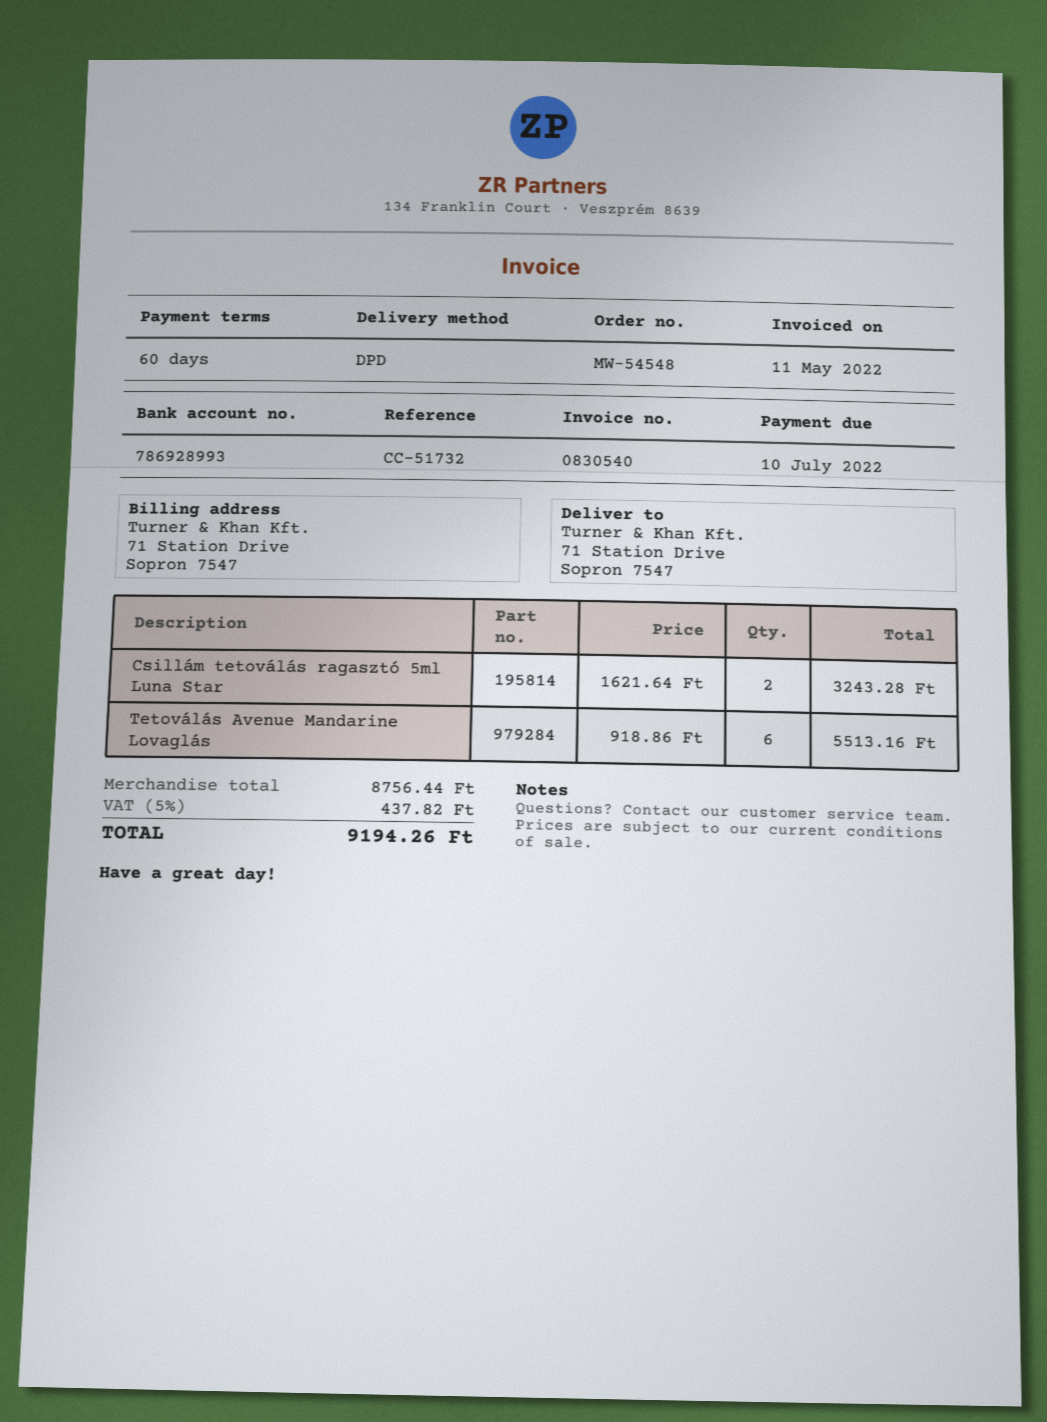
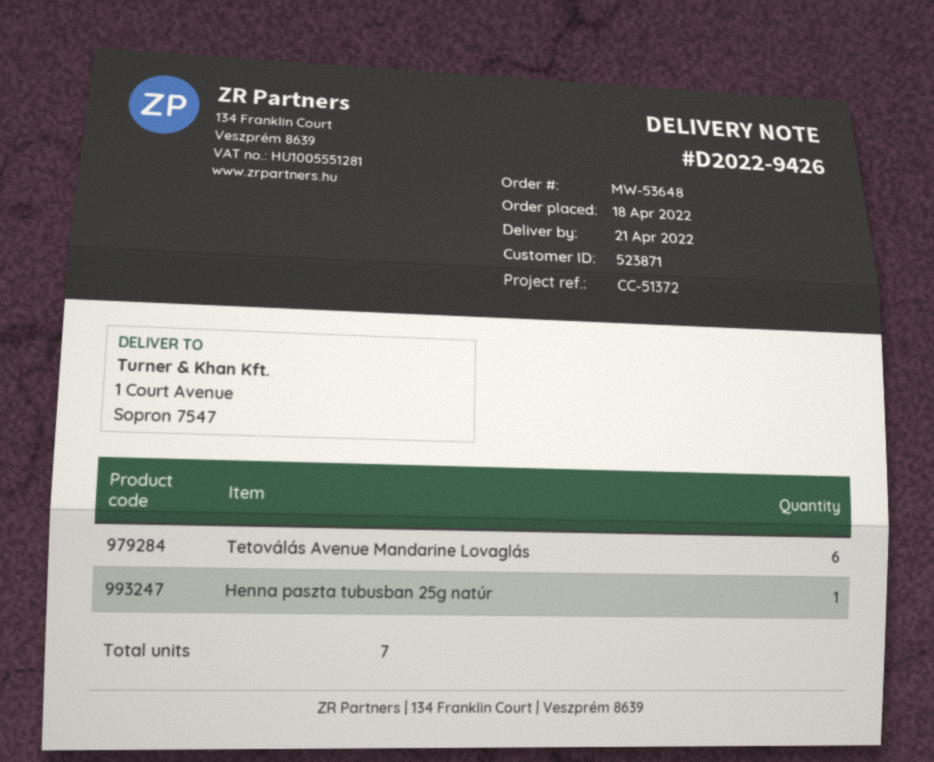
order number: MW-54548 -> MW-53648
reference: CC-51732 -> CC-51372
ship to: 71 Station Drive, Sopron 7547 -> 1 Court Avenue, Sopron 7547
Csillám tetoválás ragasztó 5ml Luna Star: 2 -> none
Henna paszta tubusban 25g natúr: none -> 1

